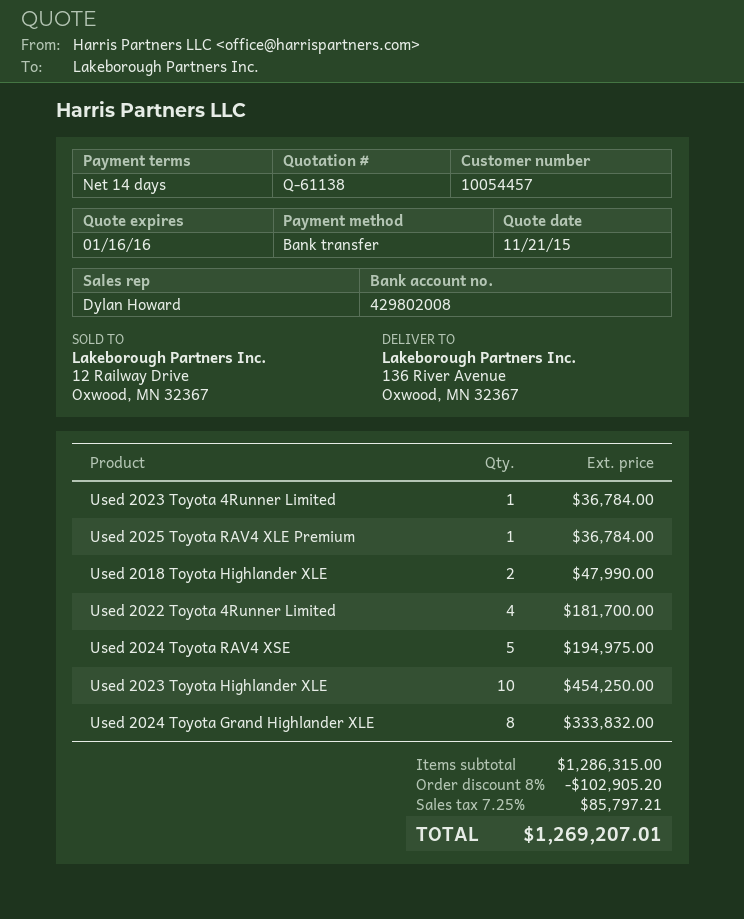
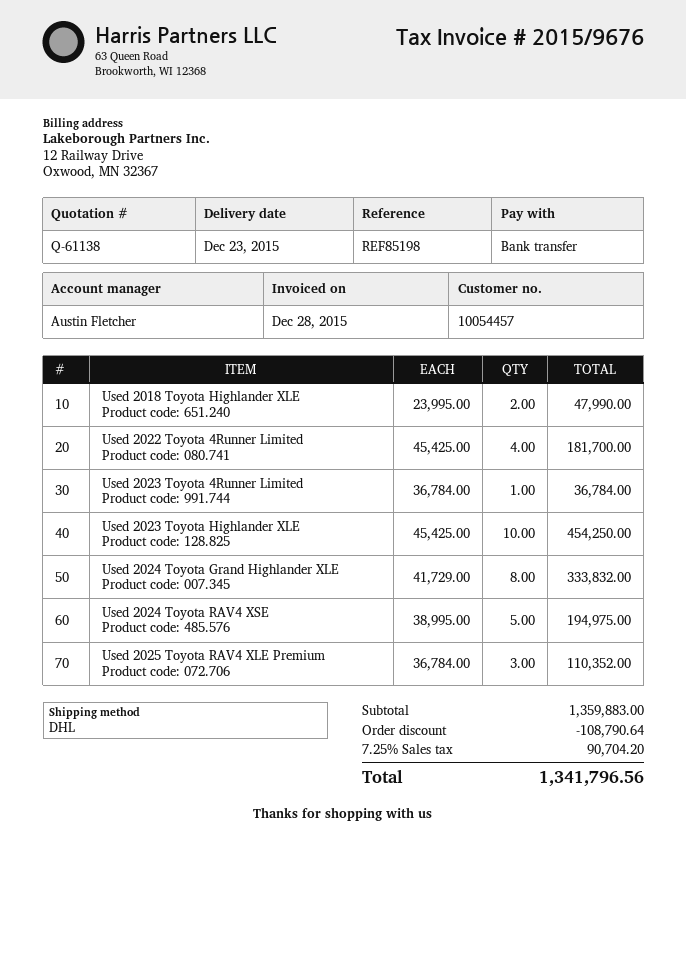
sales rep: Dylan Howard -> Austin Fletcher
Used 2025 Toyota RAV4 XLE Premium: 1 for 36784.00 -> 3 for 110352.00
subtotal: 1286315.00 -> 1359883.00
discount: 102905.20 -> 108790.64
tax: 7.25% = 85797.21 -> 7.25% = 90704.20
total: 1269207.01 -> 1341796.56

